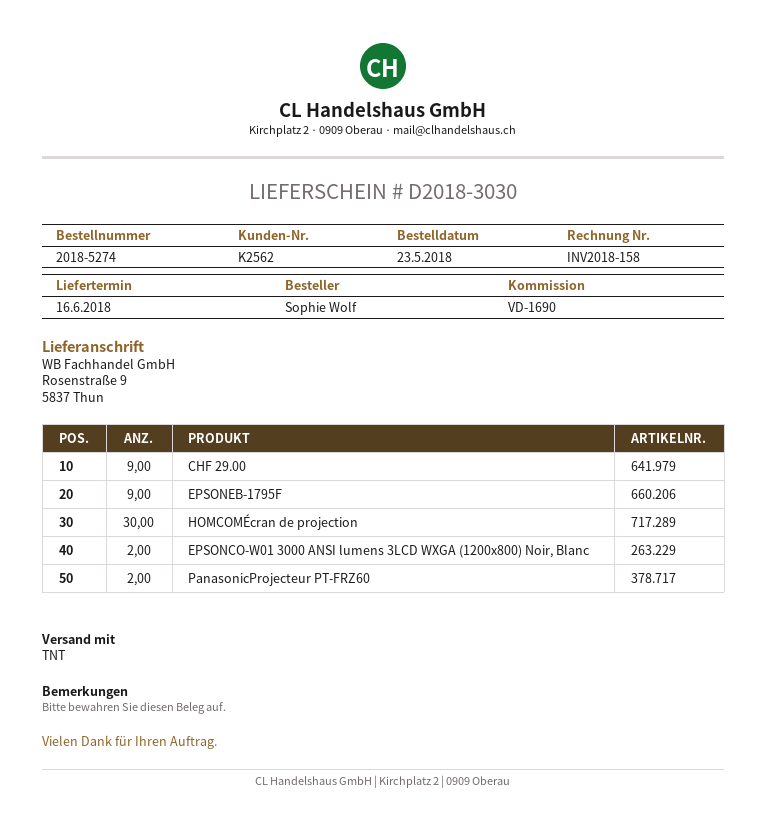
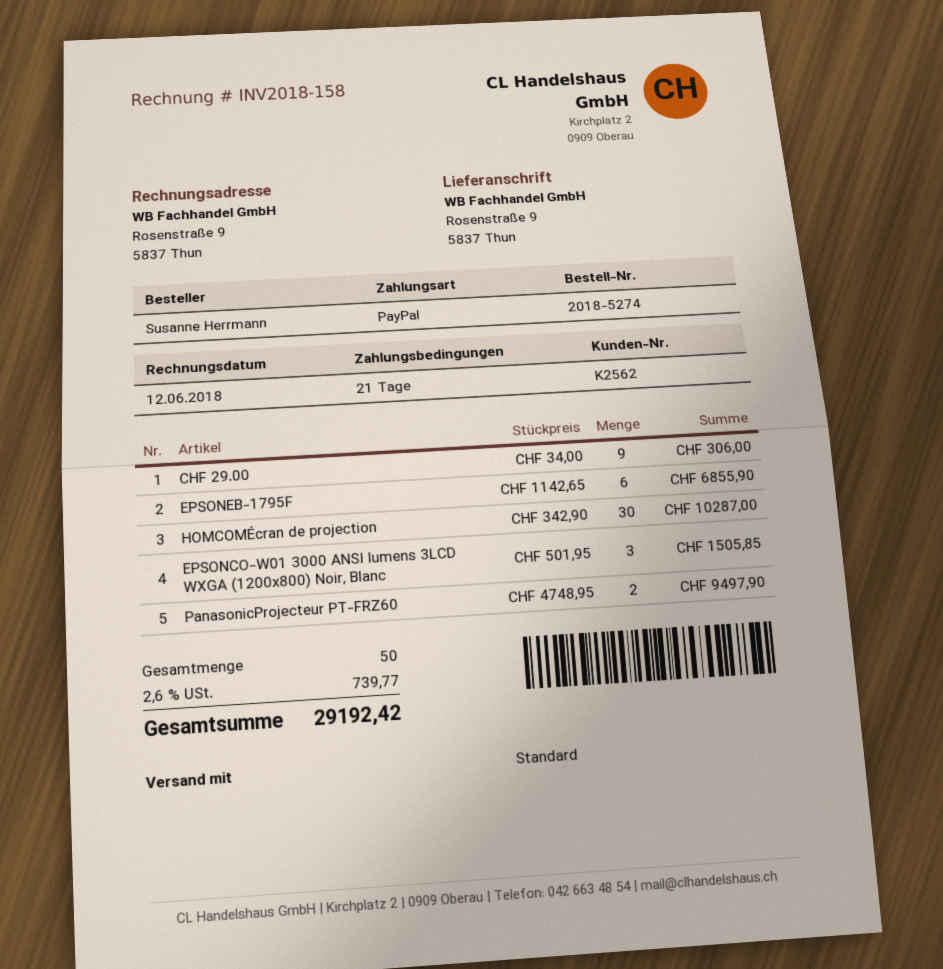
ordered by: Sophie Wolf -> Susanne Herrmann
shipping method: TNT -> standard
EPSONEB-1795F: 9 -> 6
EPSONCO-W01 3000 ANSI lumens 3LCD WXGA (1200x800) Noir, Blanc: 2 -> 3

